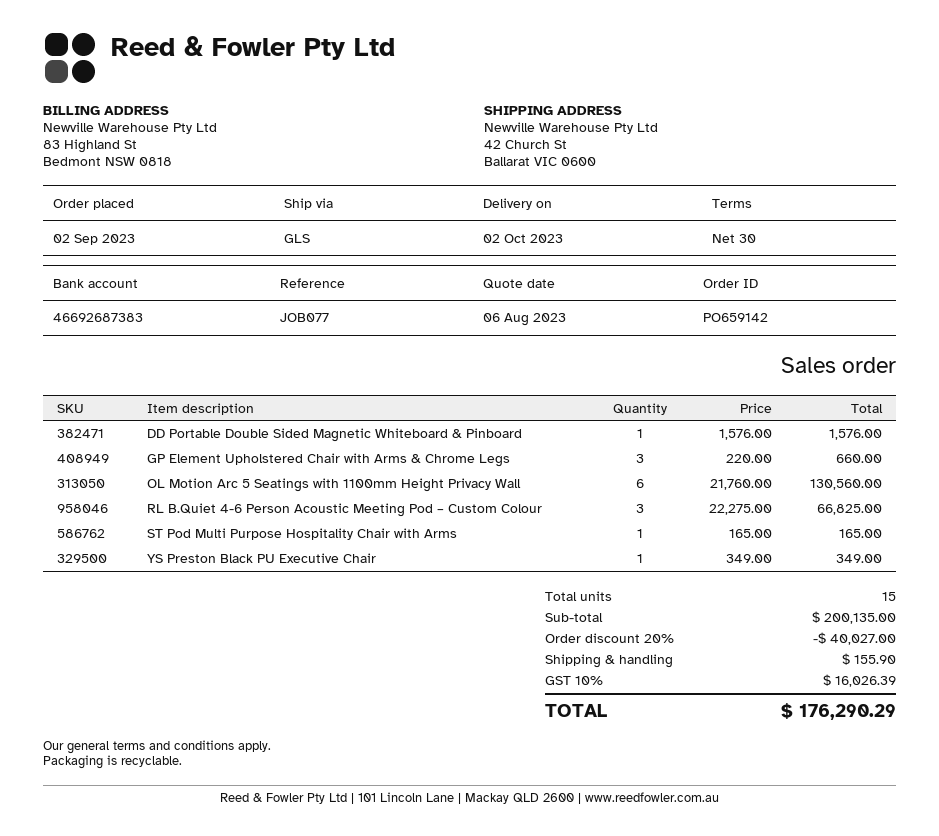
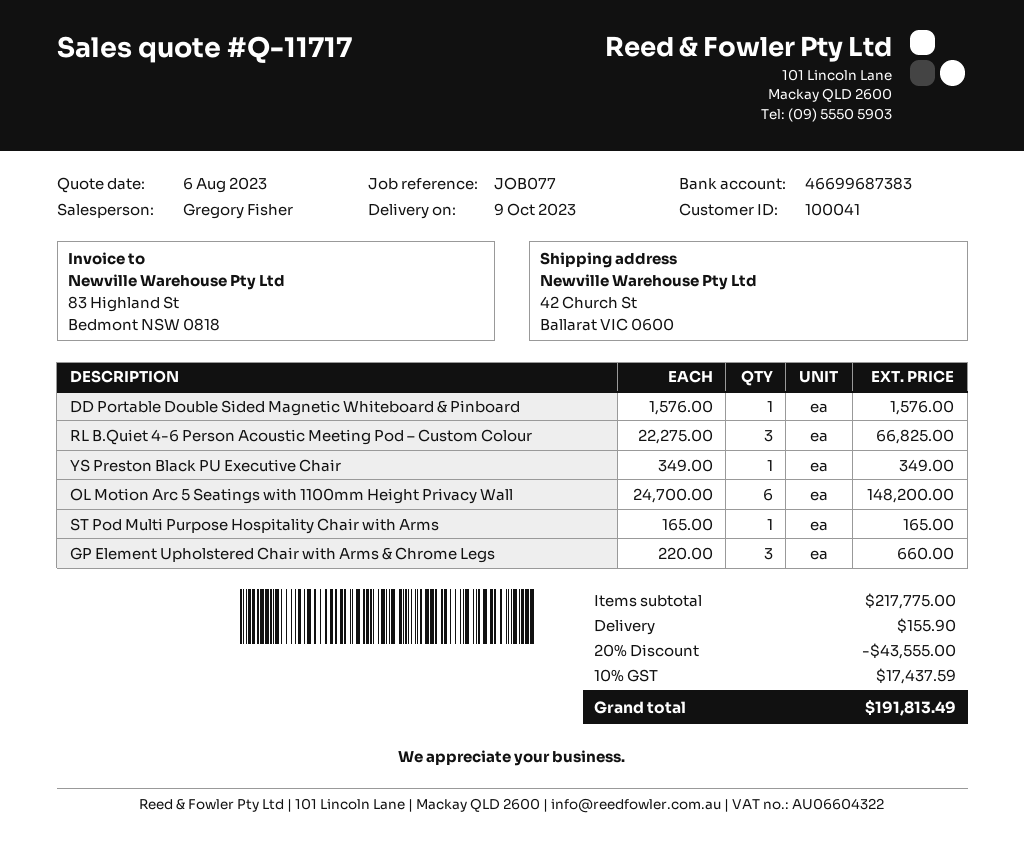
delivery date: 2023-10-02 -> 2023-10-09
bank account: 46692687383 -> 46699687383
OL Motion Arc 5 Seatings with 1100mm Height Privacy Wall: 6 x 21760.00 = 130560.00 -> 6 x 24700.00 = 148200.00
subtotal: 200135.00 -> 217775.00
discount: 20% = 40027.00 -> 20% = 43555.00
tax: 10% = 16026.39 -> 10% = 17437.59
total: 176290.29 -> 191813.49

